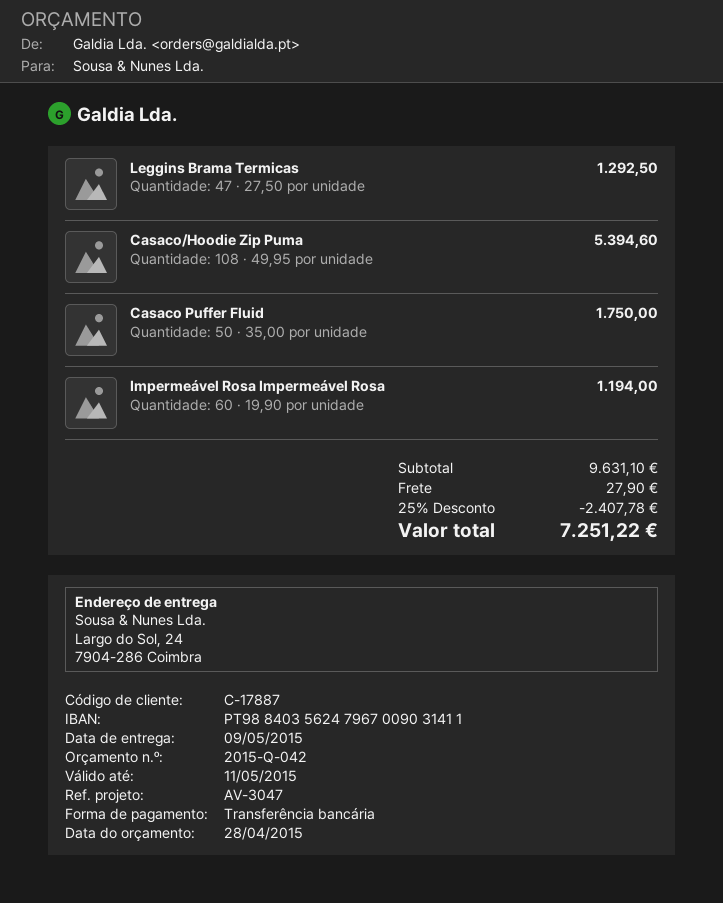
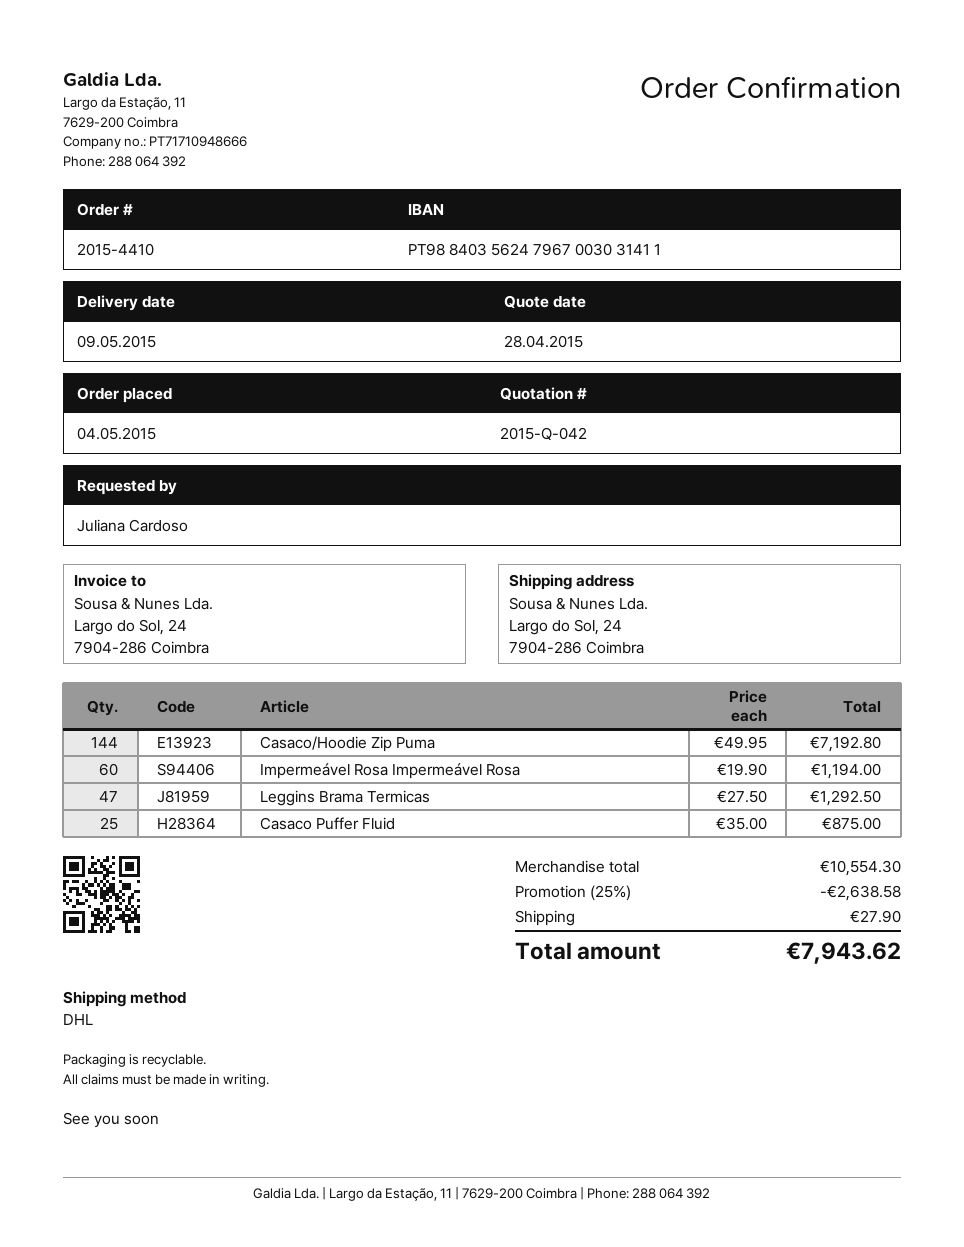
bank account: PT98840356247967009031411 -> PT98840356247967003031411
Casaco/Hoodie Zip Puma: 108 x 49.95 = 5394.60 -> 144 x 49.95 = 7192.80
Casaco Puffer Fluid: 50 x 35.00 = 1750.00 -> 25 x 35.00 = 875.00
subtotal: 9631.10 -> 10554.30
discount: 25% = 2407.78 -> 25% = 2638.58
total: 7251.22 -> 7943.62

